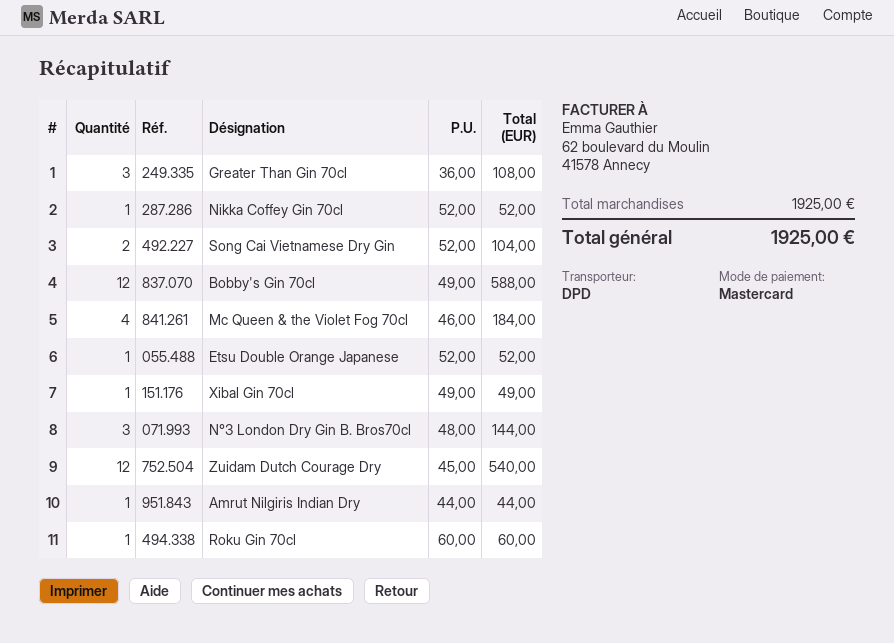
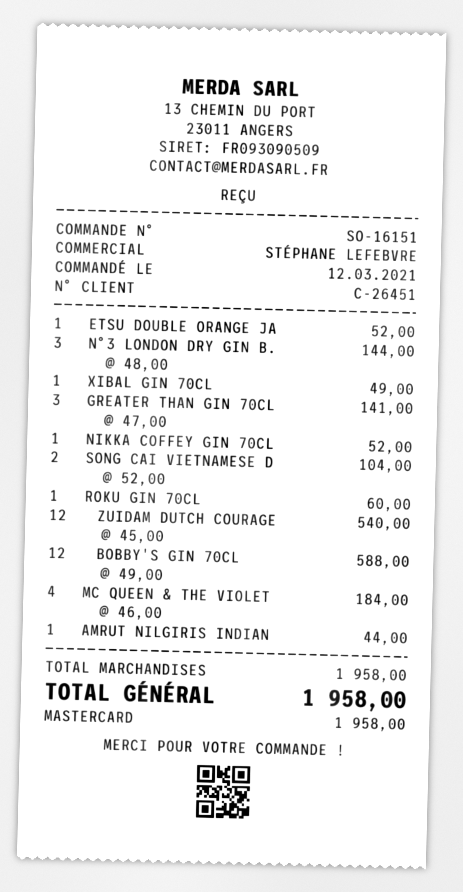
Greater Than Gin 70cl: 3 x 36.00 = 108.00 -> 3 x 47.00 = 141.00
subtotal: 1925.00 -> 1958.00
total: 1925.00 -> 1958.00

